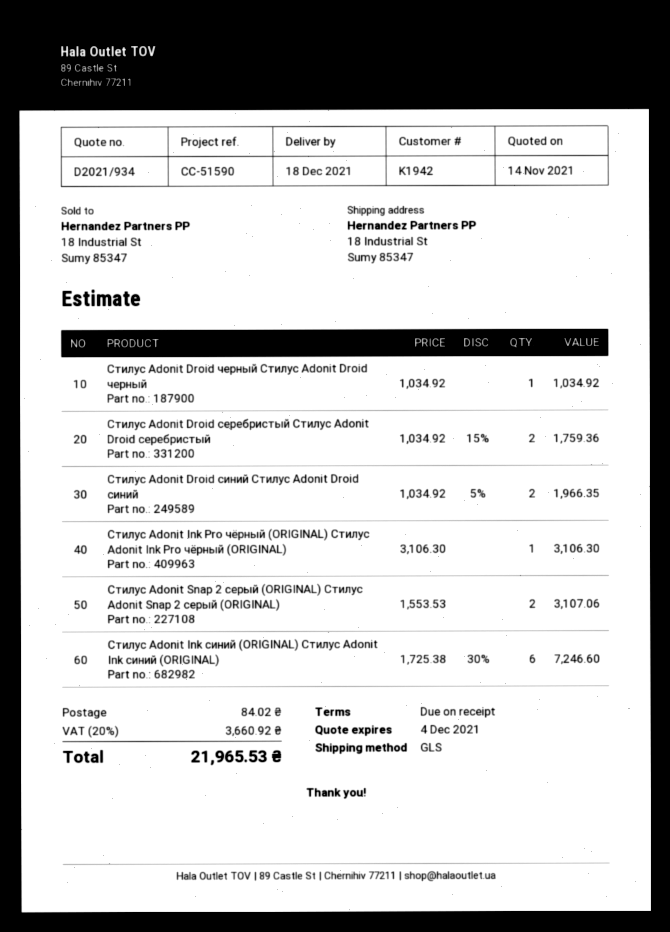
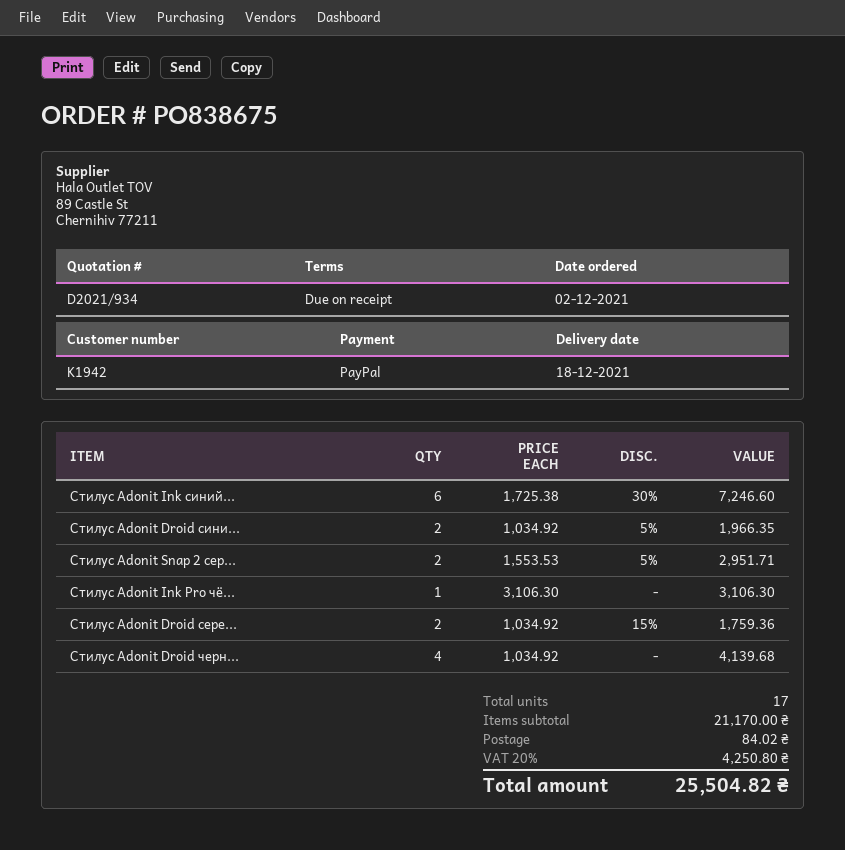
Стилус Adonit Droid черный Стилус Adonit Droid черный: 1 x 1034.92 = 1034.92 -> 4 x 1034.92 = 4139.68
Стилус Adonit Snap 2 серый (ORIGINAL) Стилус Adonit Snap 2 серый (ORIGINAL): 2 x 1553.53 = 3107.06 -> 2 x 1553.53 - 5% = 2951.71
tax: 20% = 3660.92 -> 20% = 4250.80
total: 21965.53 -> 25504.82

